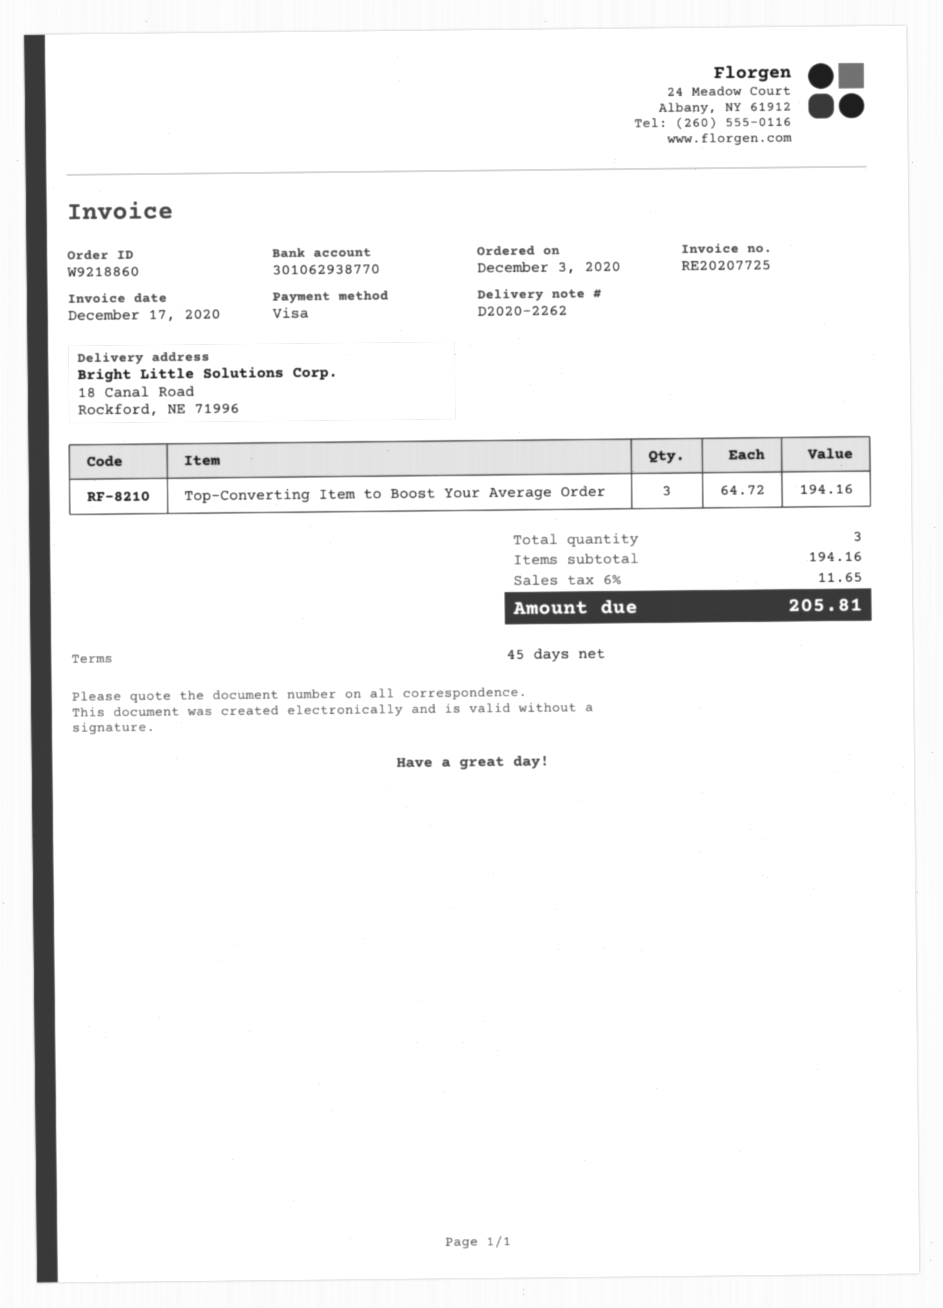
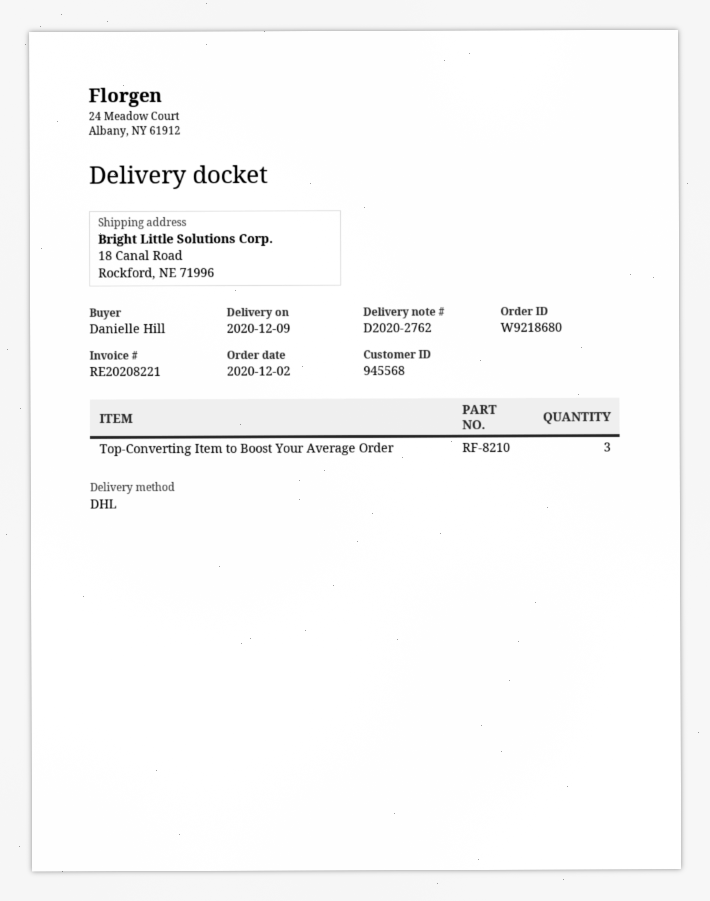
order number: W9218860 -> W9218680
order date: 2020-12-03 -> 2020-12-02
delivery note number: D2020-2262 -> D2020-2762
invoice number: RE20207725 -> RE20208221

